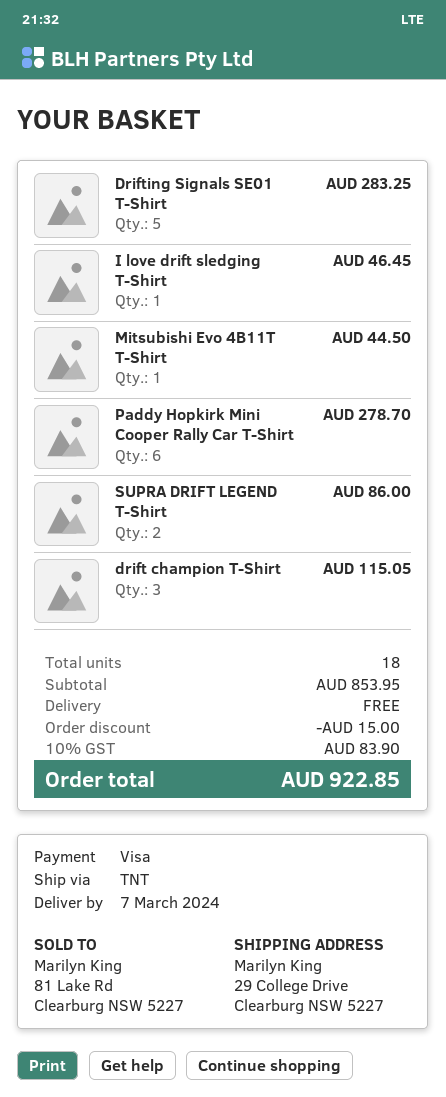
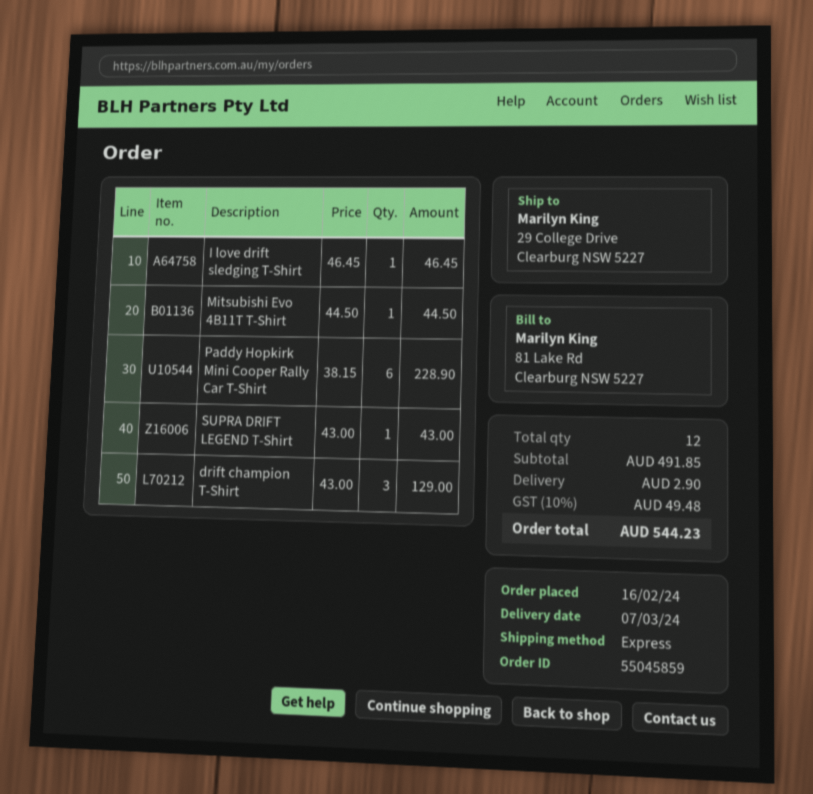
shipping method: TNT -> express
Drifting Signals SE01 T-Shirt: 5 for 283.25 -> none
Paddy Hopkirk Mini Cooper Rally Car T-Shirt: 6 for 278.70 -> 6 for 228.90
SUPRA DRIFT LEGEND T-Shirt: 2 for 86.00 -> 1 for 43.00
drift champion T-Shirt: 3 for 115.05 -> 3 for 129.00
total quantity: 18 -> 12
subtotal: 853.95 -> 491.85
discount: 15.00 -> none
shipping: 0.00 -> 2.90
tax: 10% = 83.90 -> 10% = 49.48
total: 922.85 -> 544.23

